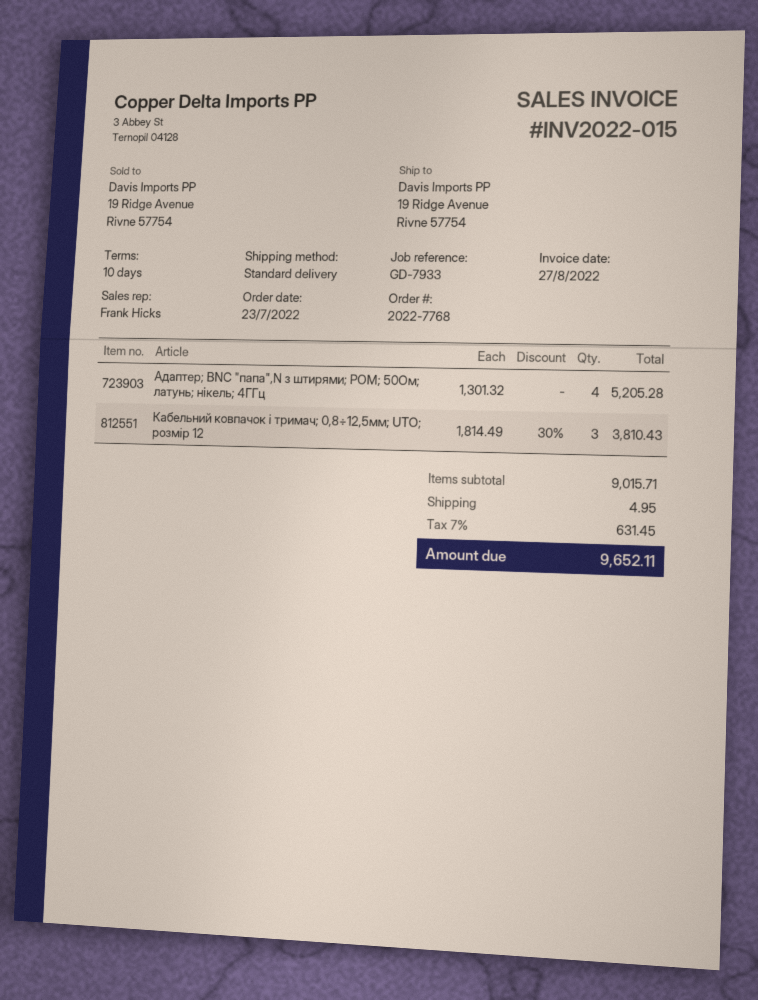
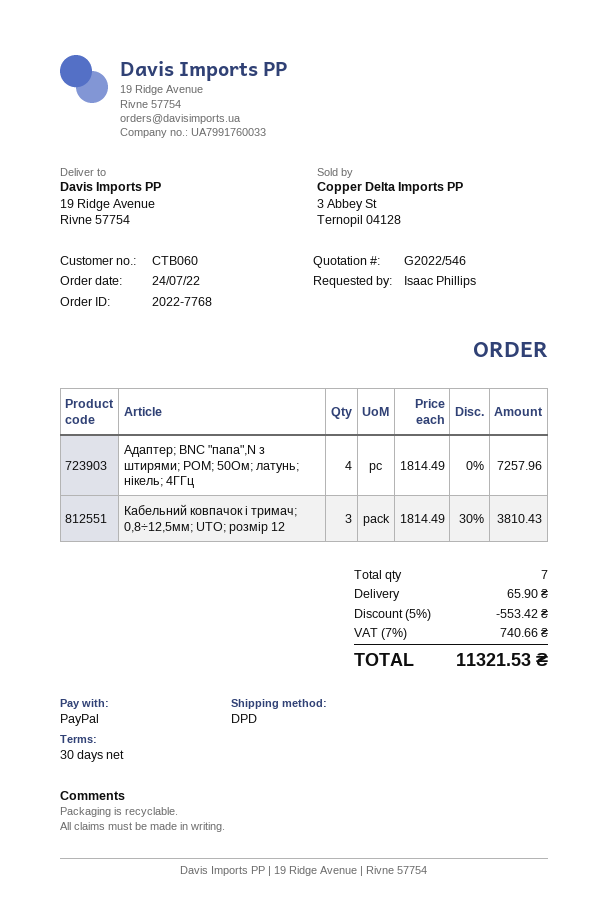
order date: 2022-07-23 -> 2022-07-24
payment terms: 10 days -> 30 days
shipping method: standard -> DPD
Адаптер; BNC "папа",N з штирями; POM; 50Ом; латунь; нікель; 4ГГц: 4 x 1301.32 = 5205.28 -> 4 x 1814.49 = 7257.96
discount: none -> 5% = 553.42
shipping: 4.95 -> 65.90
tax: 7% = 631.45 -> 7% = 740.66
total: 9652.11 -> 11321.53

